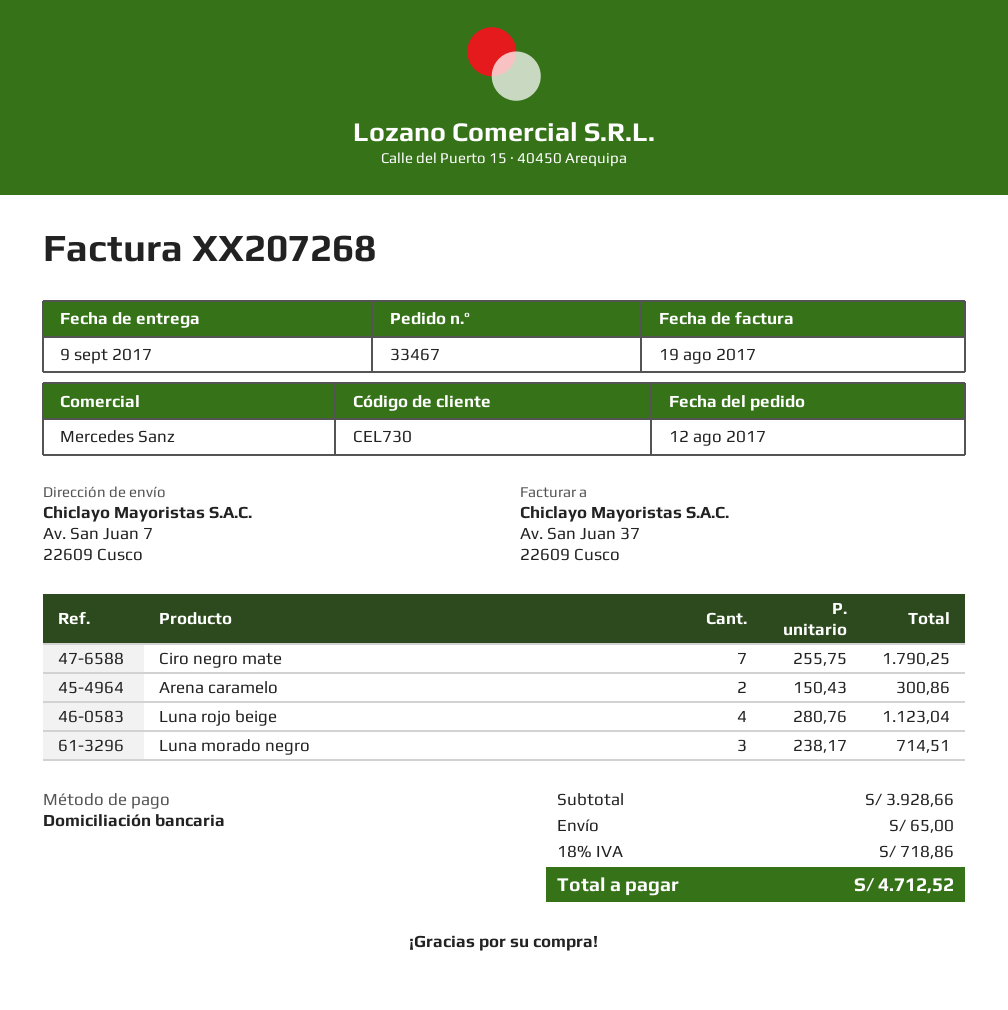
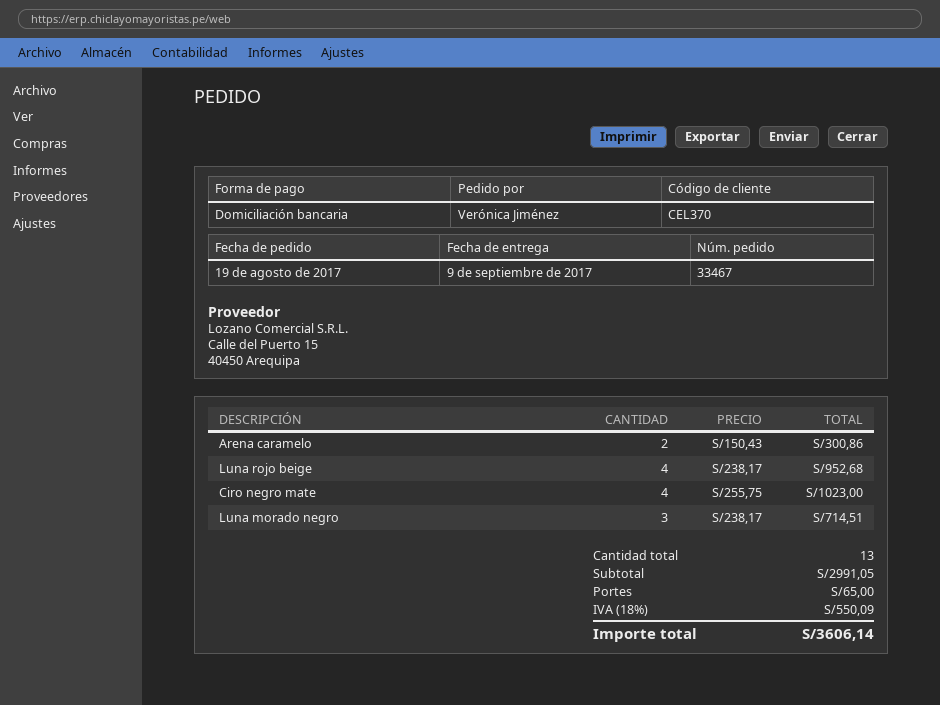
order date: 2017-08-12 -> 2017-08-19
customer number: CEL730 -> CEL370
Ciro negro mate: 7 x 255.75 = 1790.25 -> 4 x 255.75 = 1023.00
Luna rojo beige: 4 x 280.76 = 1123.04 -> 4 x 238.17 = 952.68
subtotal: 3928.66 -> 2991.05
tax: 18% = 718.86 -> 18% = 550.09
total: 4712.52 -> 3606.14

